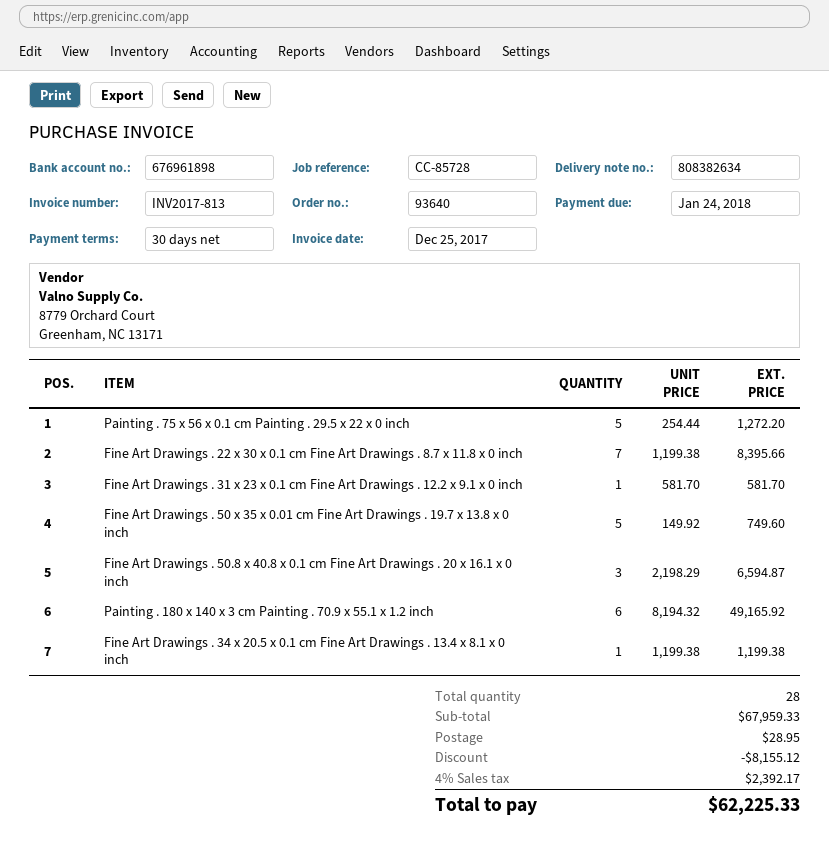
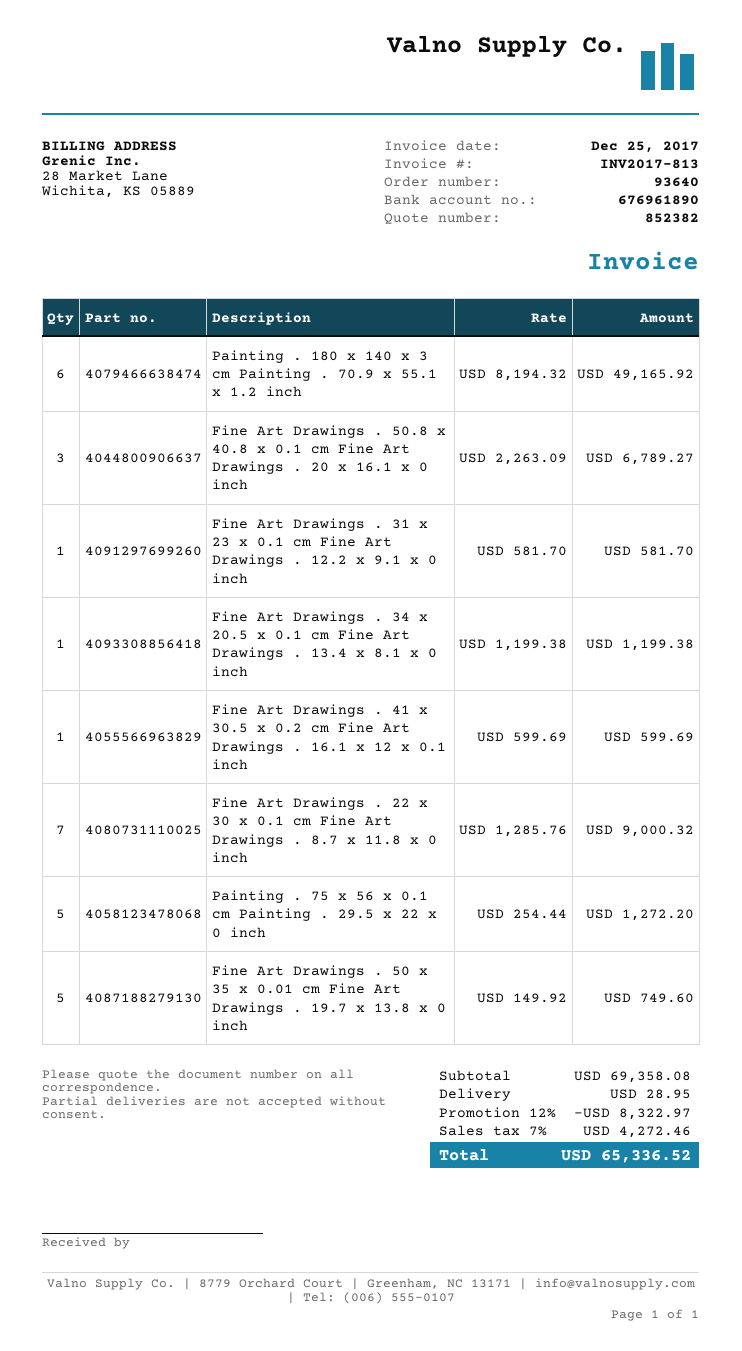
bank account: 676961898 -> 676961890
Fine Art Drawings . 22 x 30 x 0.1 cm Fine Art Drawings . 8.7 x 11.8 x 0 inch: 7 x 1199.38 = 8395.66 -> 7 x 1285.76 = 9000.32
Fine Art Drawings . 50.8 x 40.8 x 0.1 cm Fine Art Drawings . 20 x 16.1 x 0 inch: 3 x 2198.29 = 6594.87 -> 3 x 2263.09 = 6789.27
Fine Art Drawings . 41 x 30.5 x 0.2 cm Fine Art Drawings . 16.1 x 12 x 0.1 inch: none -> 1 x 599.69 = 599.69
subtotal: 67959.33 -> 69358.08
discount: 8155.12 -> 8322.97
tax: 4% = 2392.17 -> 7% = 4272.46
total: 62225.33 -> 65336.52

